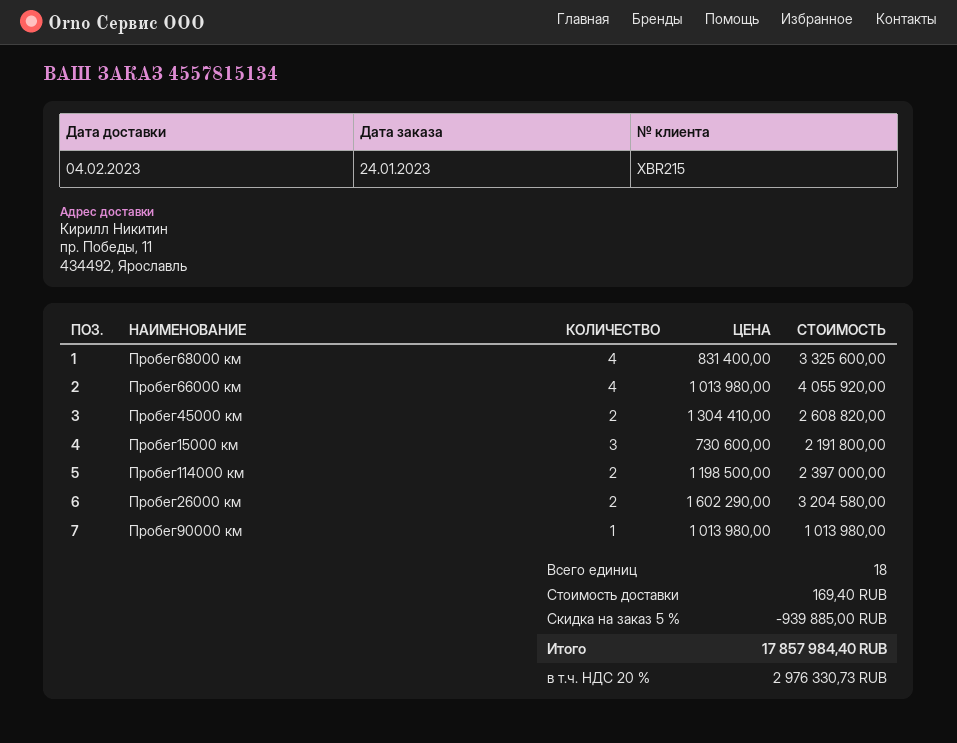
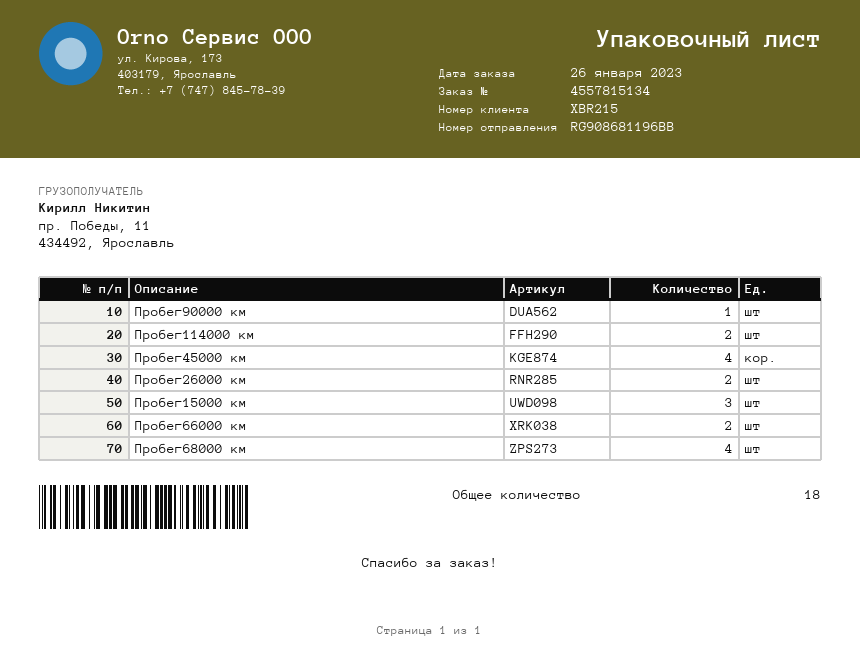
order date: 2023-01-24 -> 2023-01-26
Пробег66000 км: 4 -> 2
Пробег45000 км: 2 -> 4

